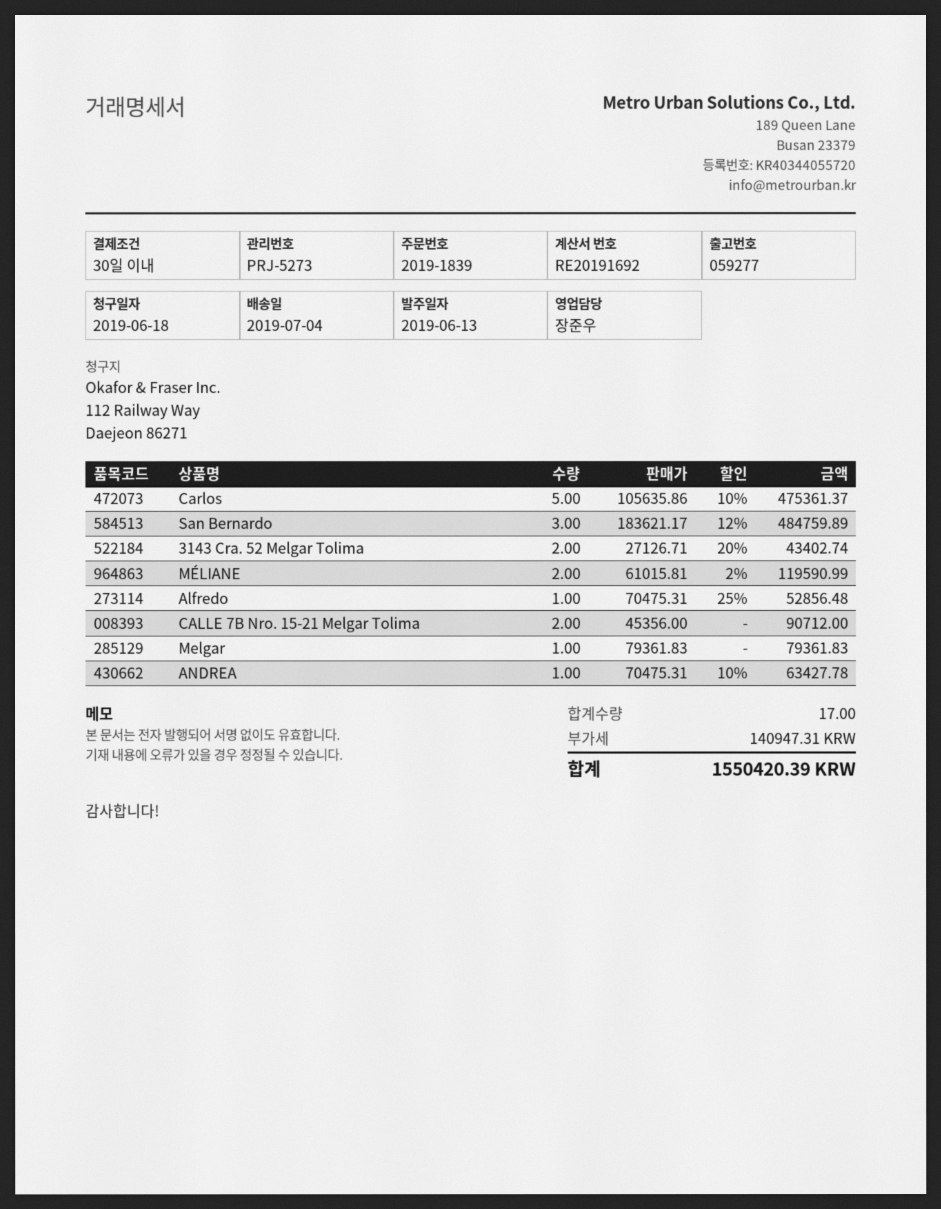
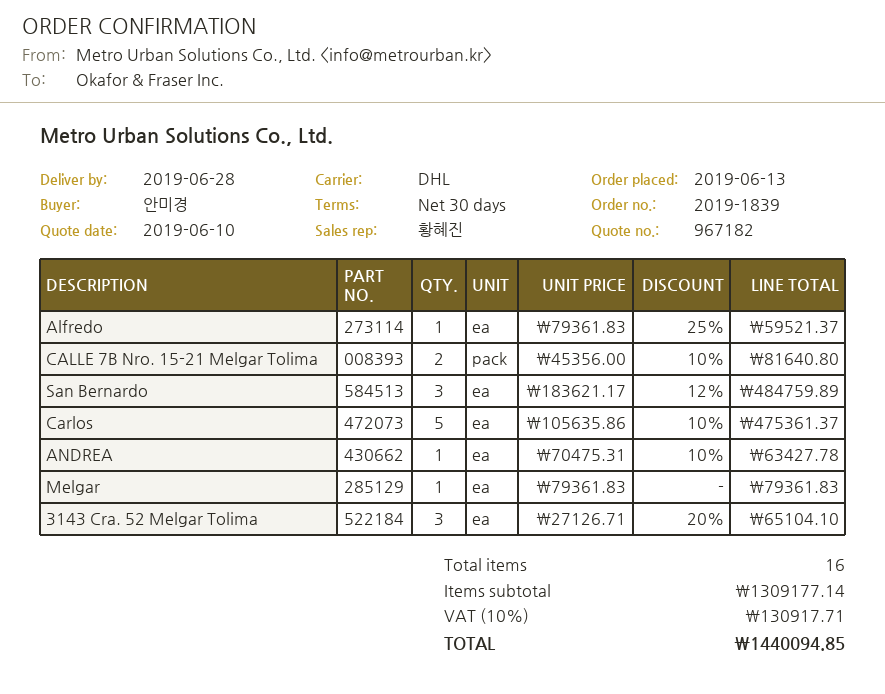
delivery date: 2019-07-04 -> 2019-06-28
sales rep: 장준우 -> 황혜진
3143 Cra. 52 Melgar Tolima: 2 x 27126.71 - 20% = 43402.74 -> 3 x 27126.71 - 20% = 65104.10
MÉLIANE: 2 x 61015.81 - 2% = 119590.99 -> none
Alfredo: 1 x 70475.31 - 25% = 52856.48 -> 1 x 79361.83 - 25% = 59521.37
CALLE 7B Nro. 15-21 Melgar Tolima: 2 x 45356.00 = 90712.00 -> 2 x 45356.00 - 10% = 81640.80
total quantity: 17 -> 16
tax: 140947.31 -> 130917.71
total: 1550420.39 -> 1440094.85

